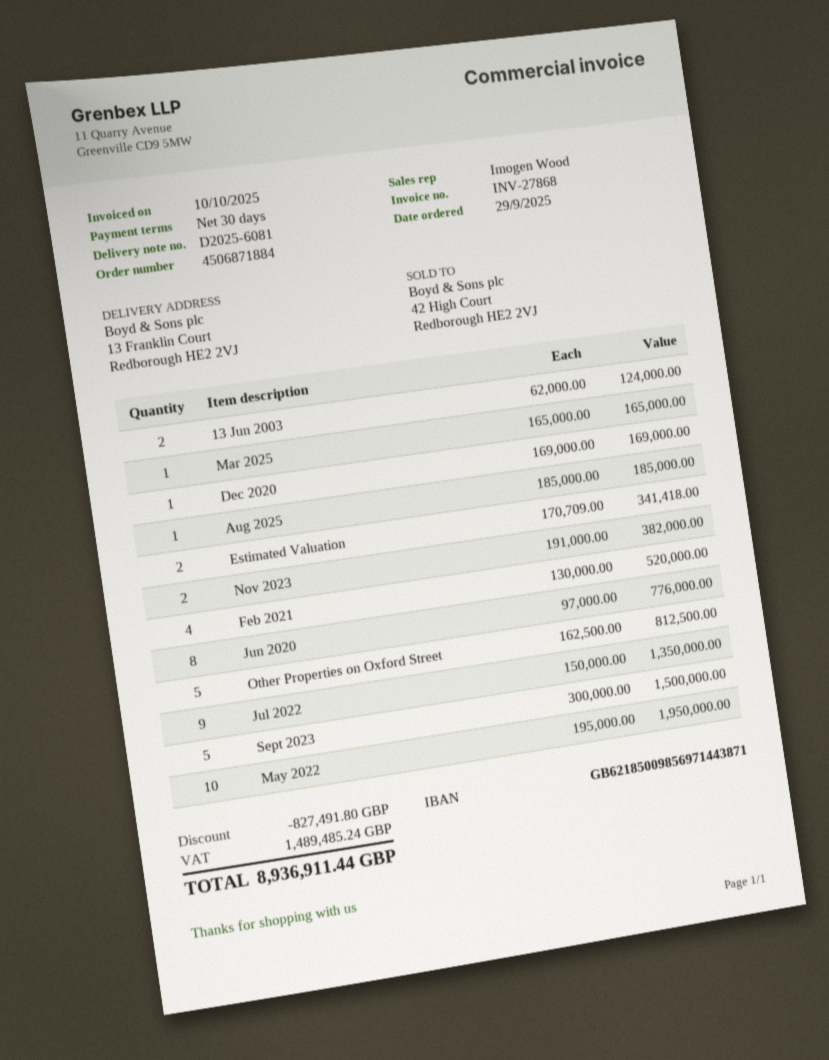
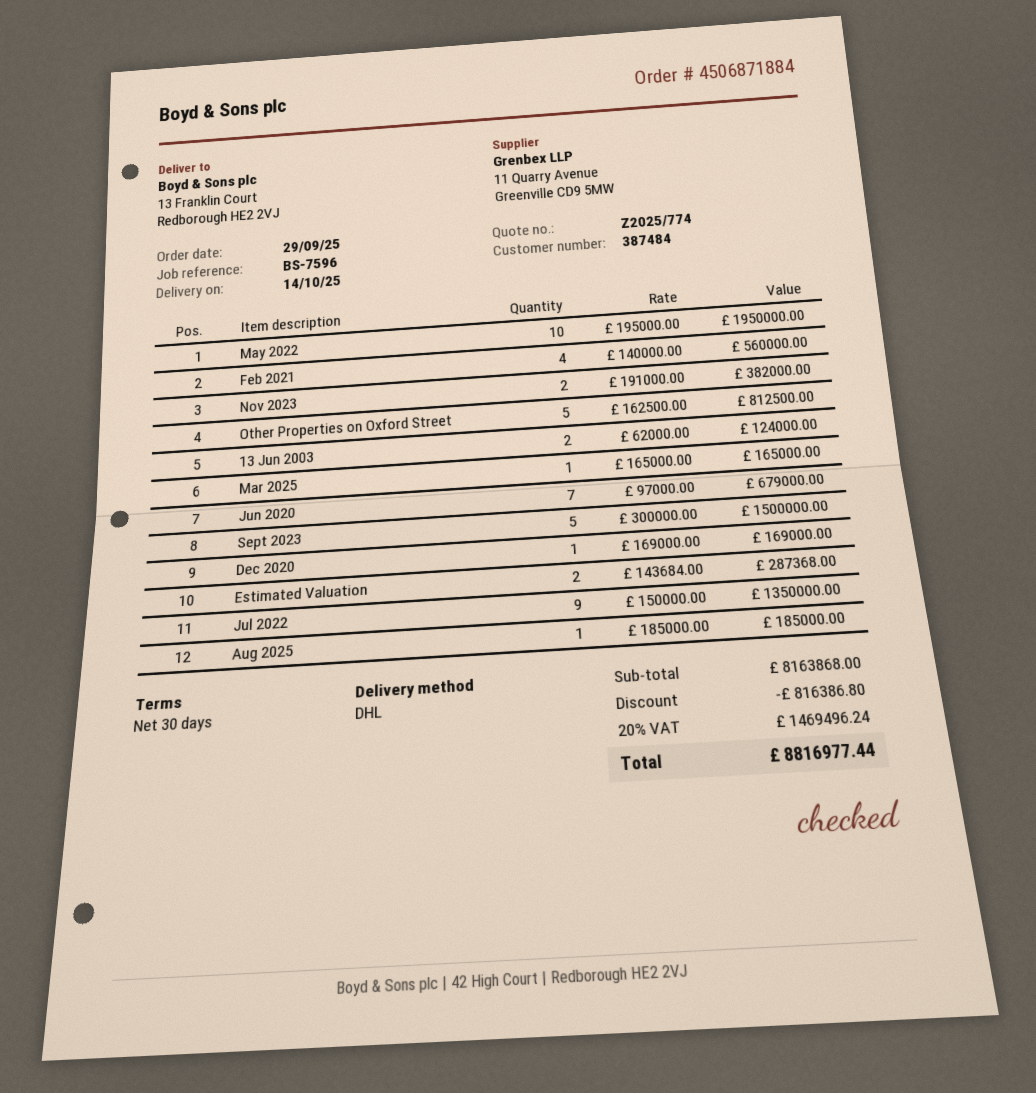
Estimated Valuation: 2 x 170709.00 = 341418.00 -> 2 x 143684.00 = 287368.00
Feb 2021: 4 x 130000.00 = 520000.00 -> 4 x 140000.00 = 560000.00
Jun 2020: 8 x 97000.00 = 776000.00 -> 7 x 97000.00 = 679000.00
discount: 827491.80 -> 816386.80
tax: 1489485.24 -> 1469496.24
total: 8936911.44 -> 8816977.44

